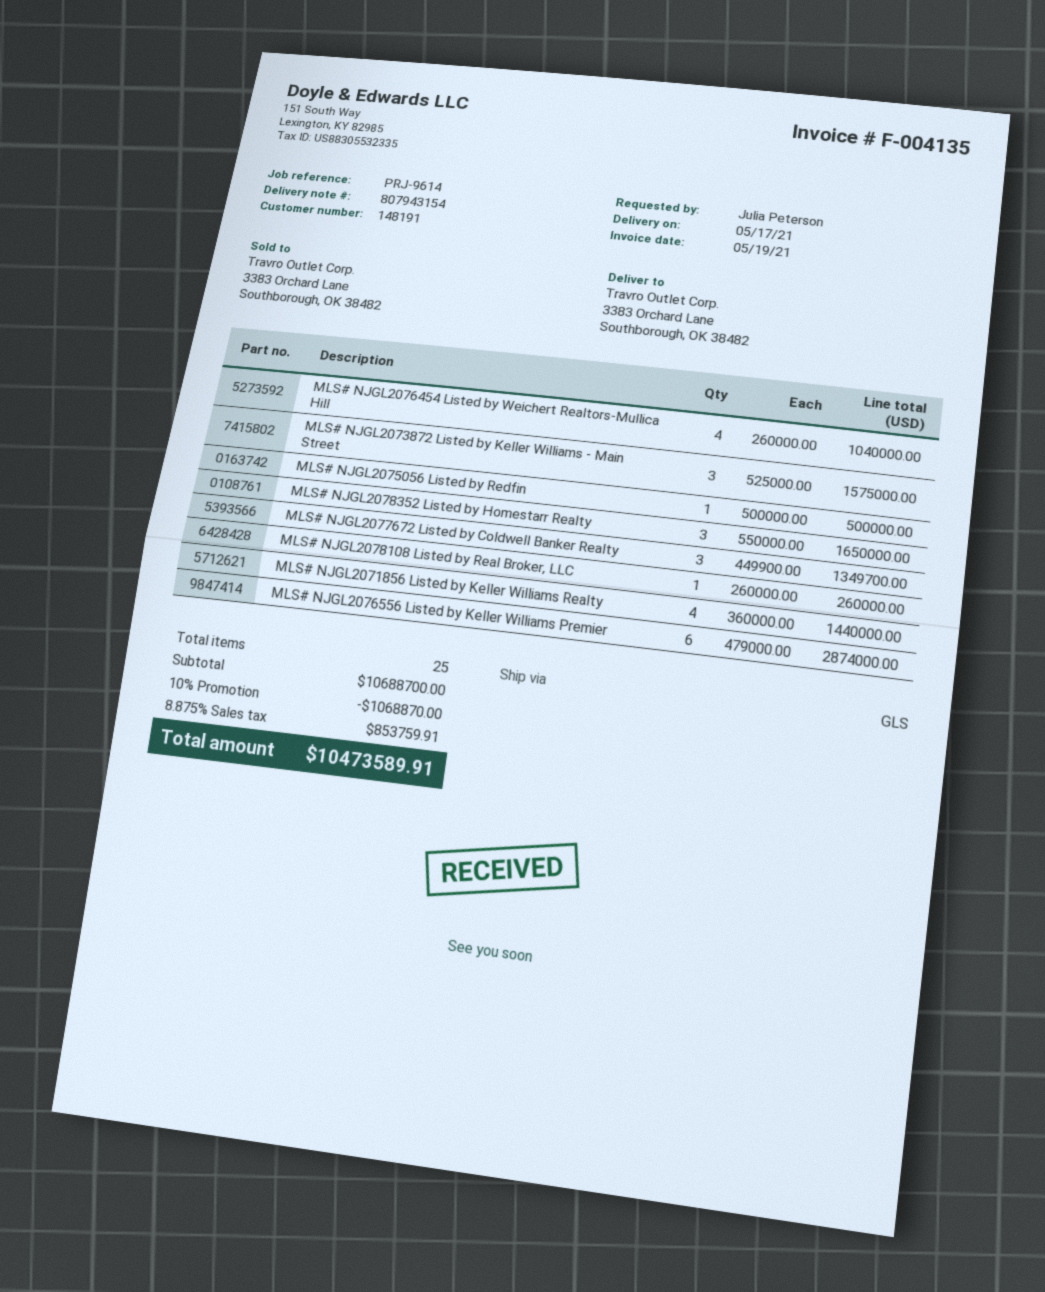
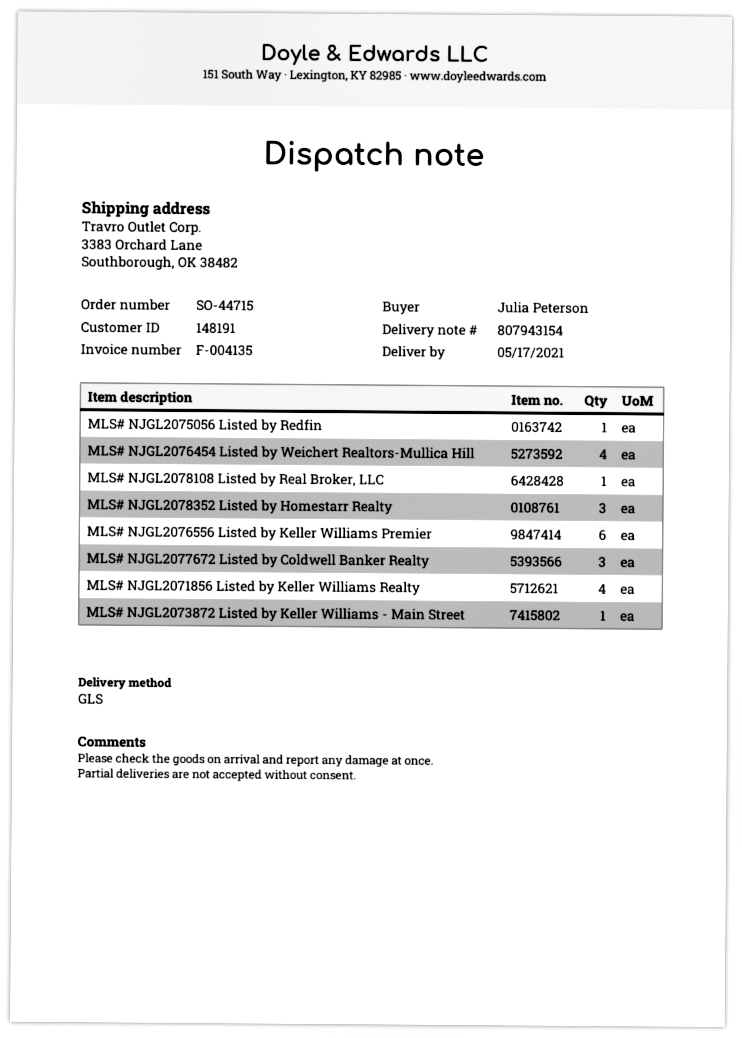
MLS# NJGL2073872 Listed by Keller Williams - Main Street: 3 -> 1

